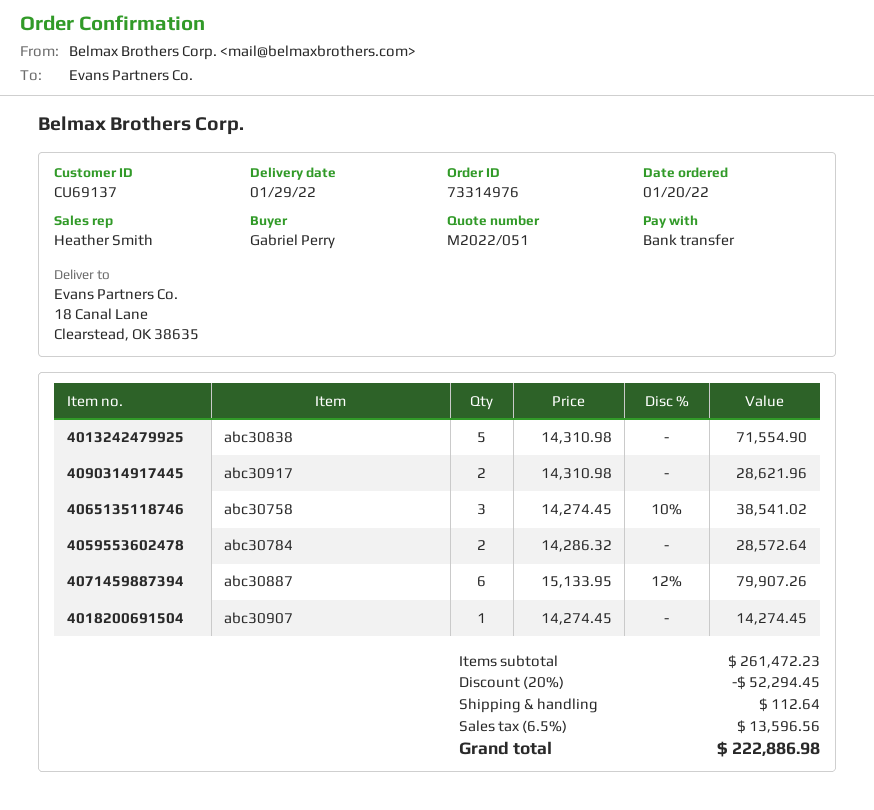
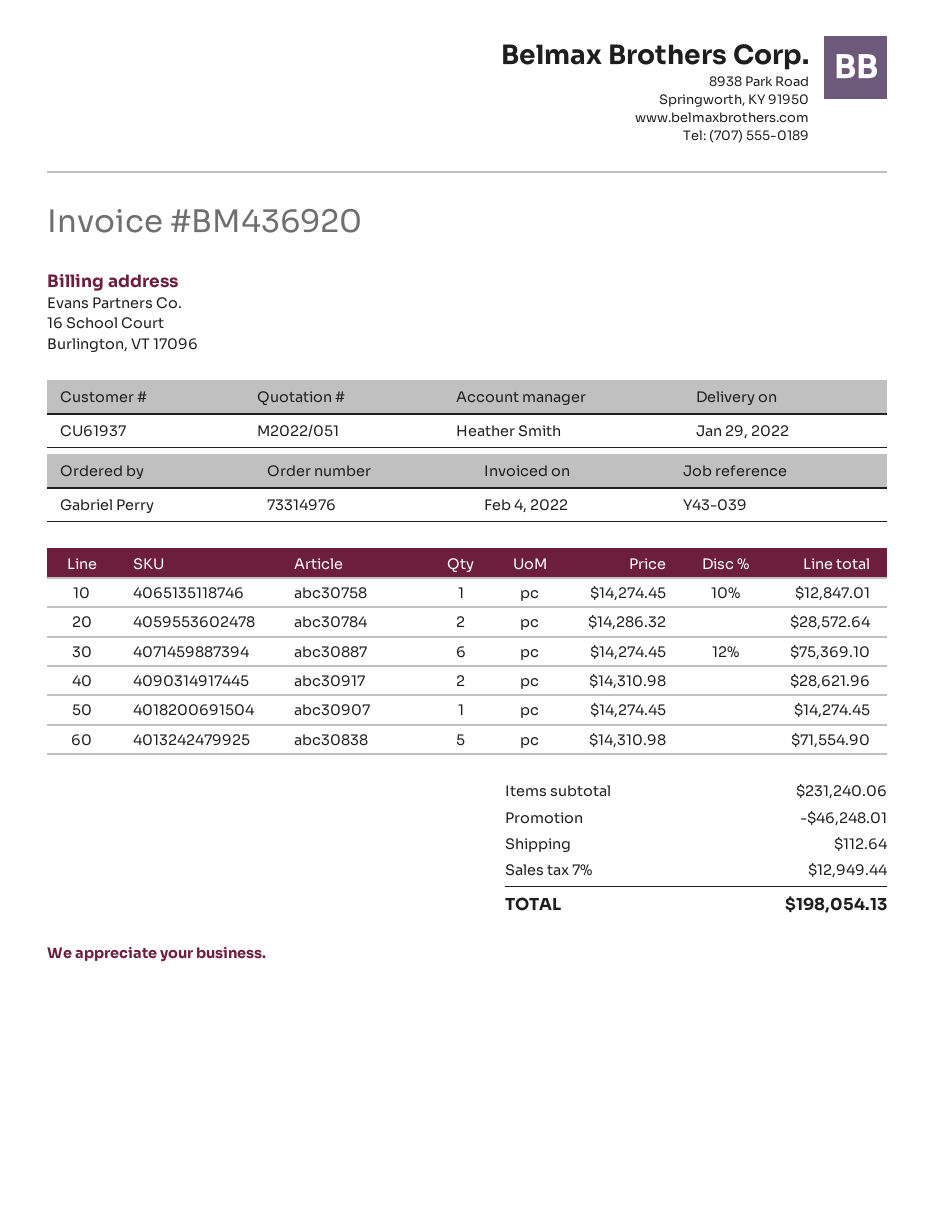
customer number: CU69137 -> CU61937
abc30758: 3 x 14274.45 - 10% = 38541.02 -> 1 x 14274.45 - 10% = 12847.01
abc30887: 6 x 15133.95 - 12% = 79907.26 -> 6 x 14274.45 - 12% = 75369.10
subtotal: 261472.23 -> 231240.06
discount: 52294.45 -> 46248.01
tax: 6.5% = 13596.56 -> 7% = 12949.44
total: 222886.98 -> 198054.13

